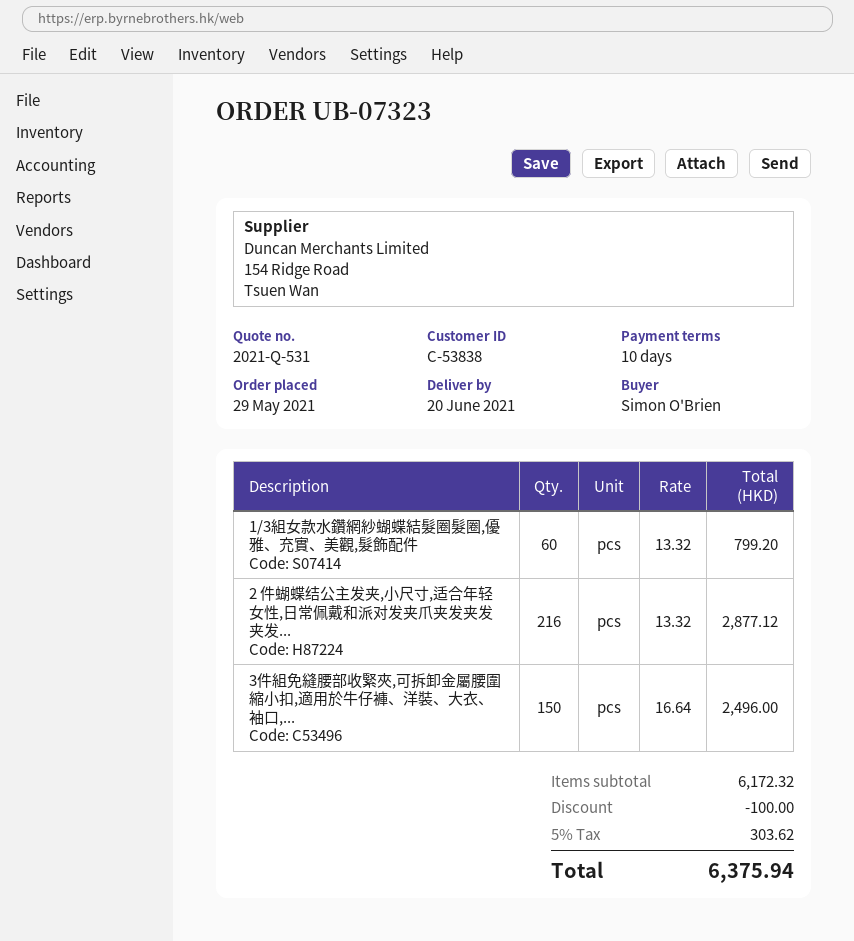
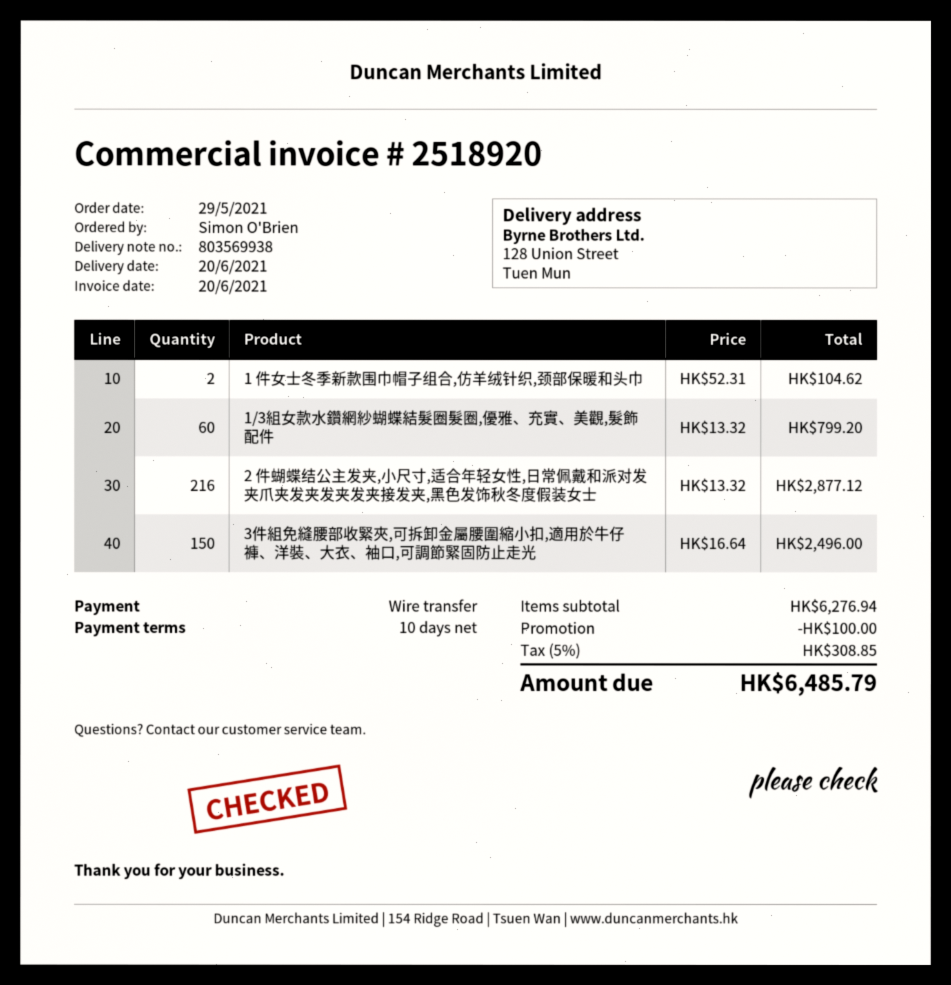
1 件女士冬季新款围巾帽子组合,仿羊绒针织,颈部保暖和头巾: none -> 2 x 52.31 = 104.62
subtotal: 6172.32 -> 6276.94
tax: 5% = 303.62 -> 5% = 308.85
total: 6375.94 -> 6485.79

